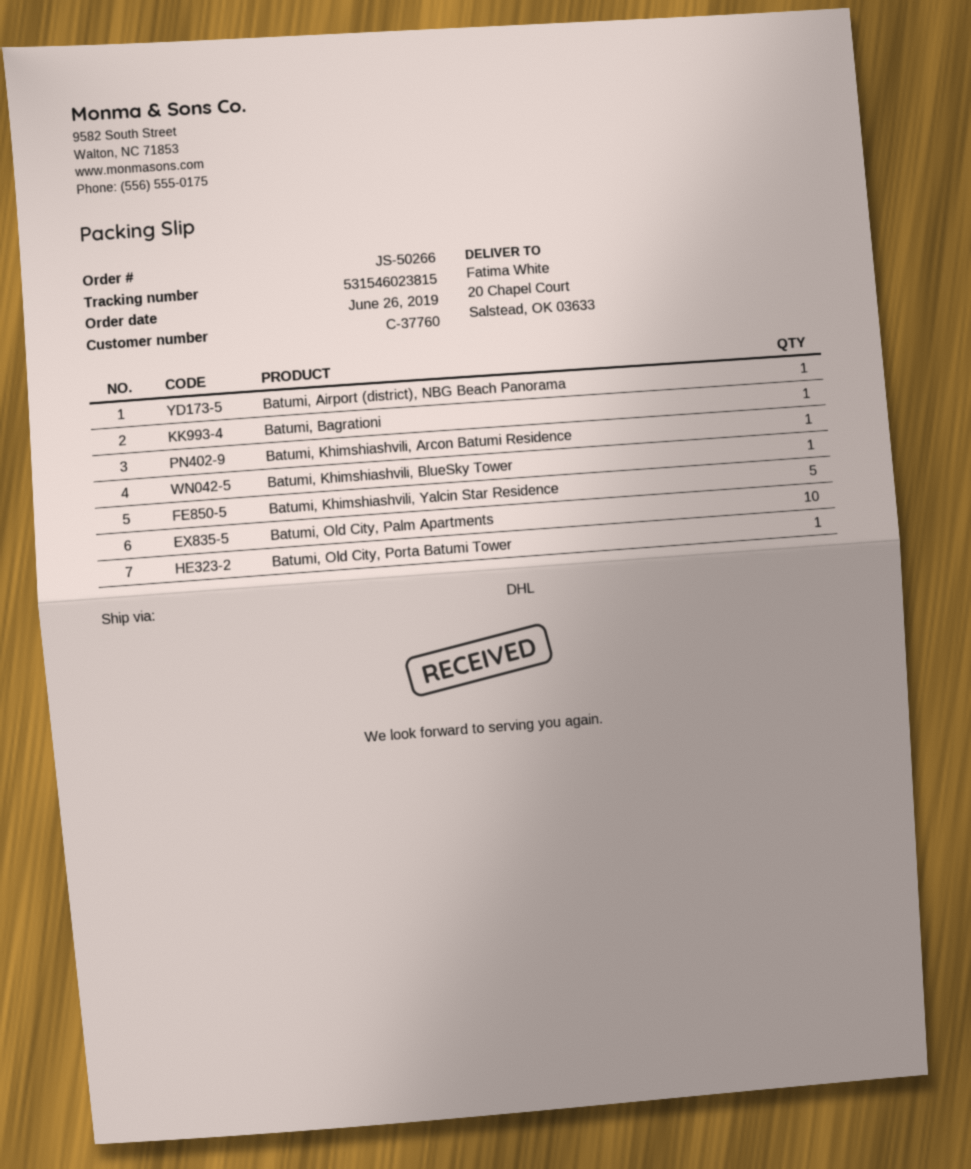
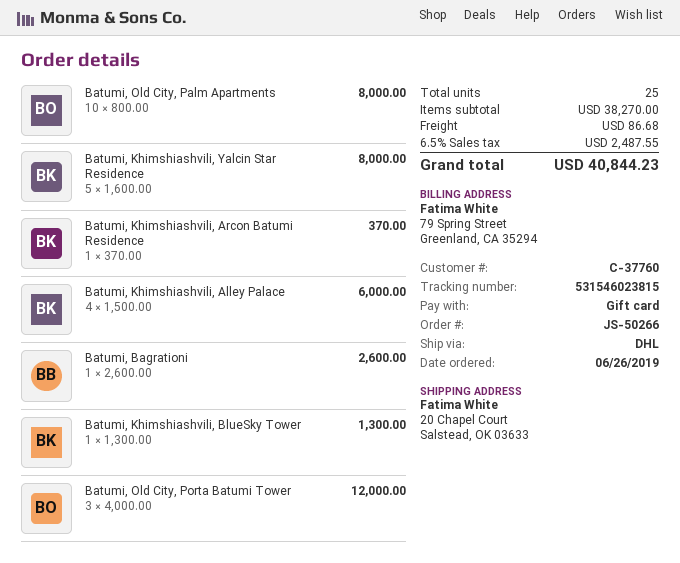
Batumi, Airport (district), NBG Beach Panorama: 1 -> none
Batumi, Old City, Porta Batumi Tower: 1 -> 3
Batumi, Khimshiashvili, Alley Palace: none -> 4

